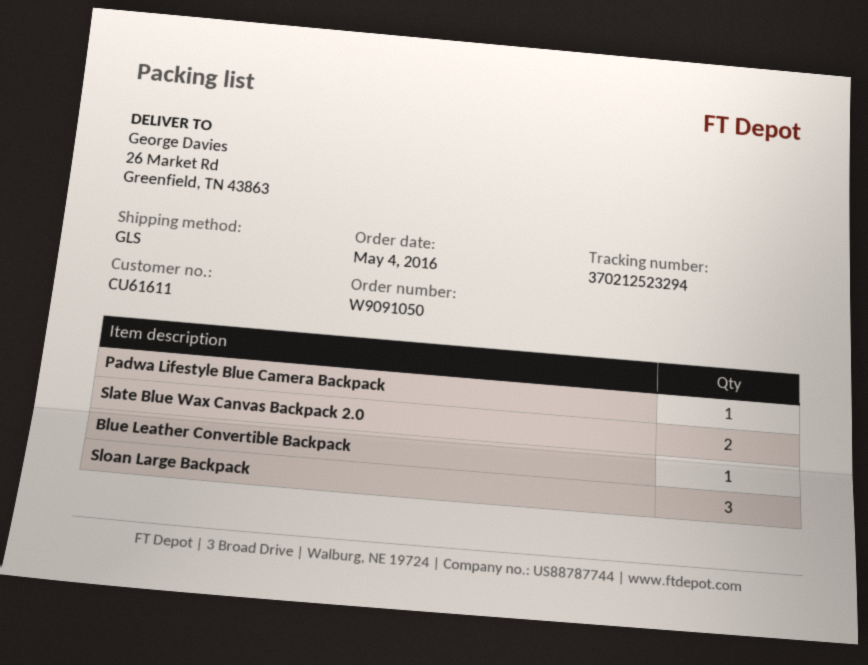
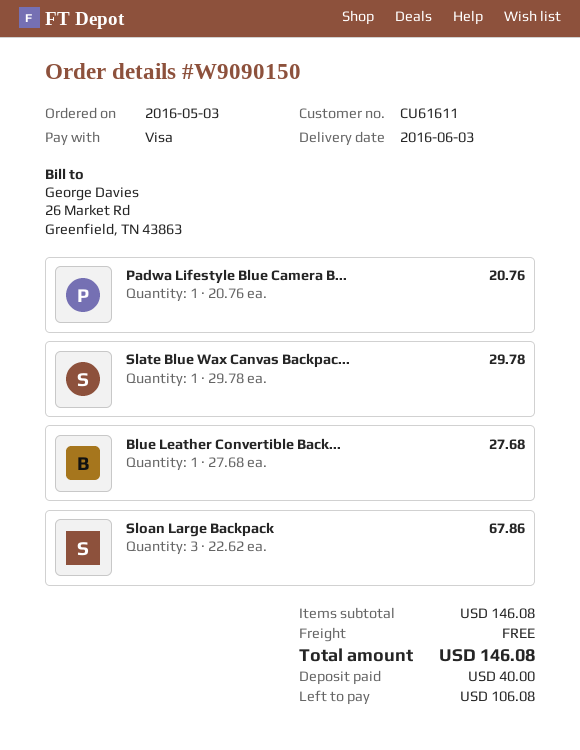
order number: W9091050 -> W9090150
order date: 2016-05-04 -> 2016-05-03
Slate Blue Wax Canvas Backpack 2.0: 2 -> 1

